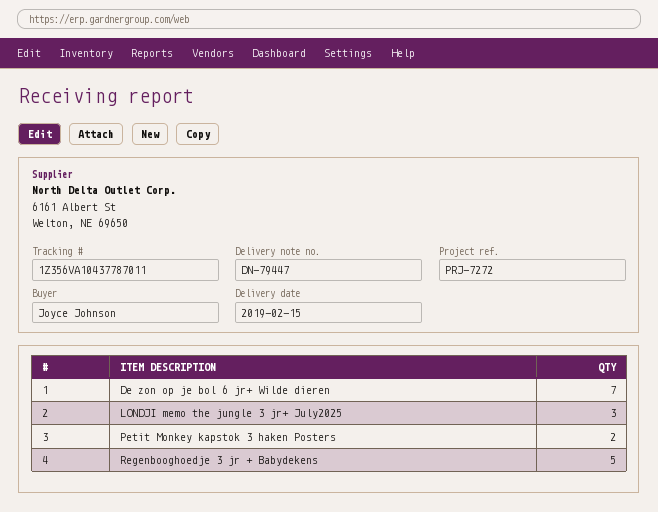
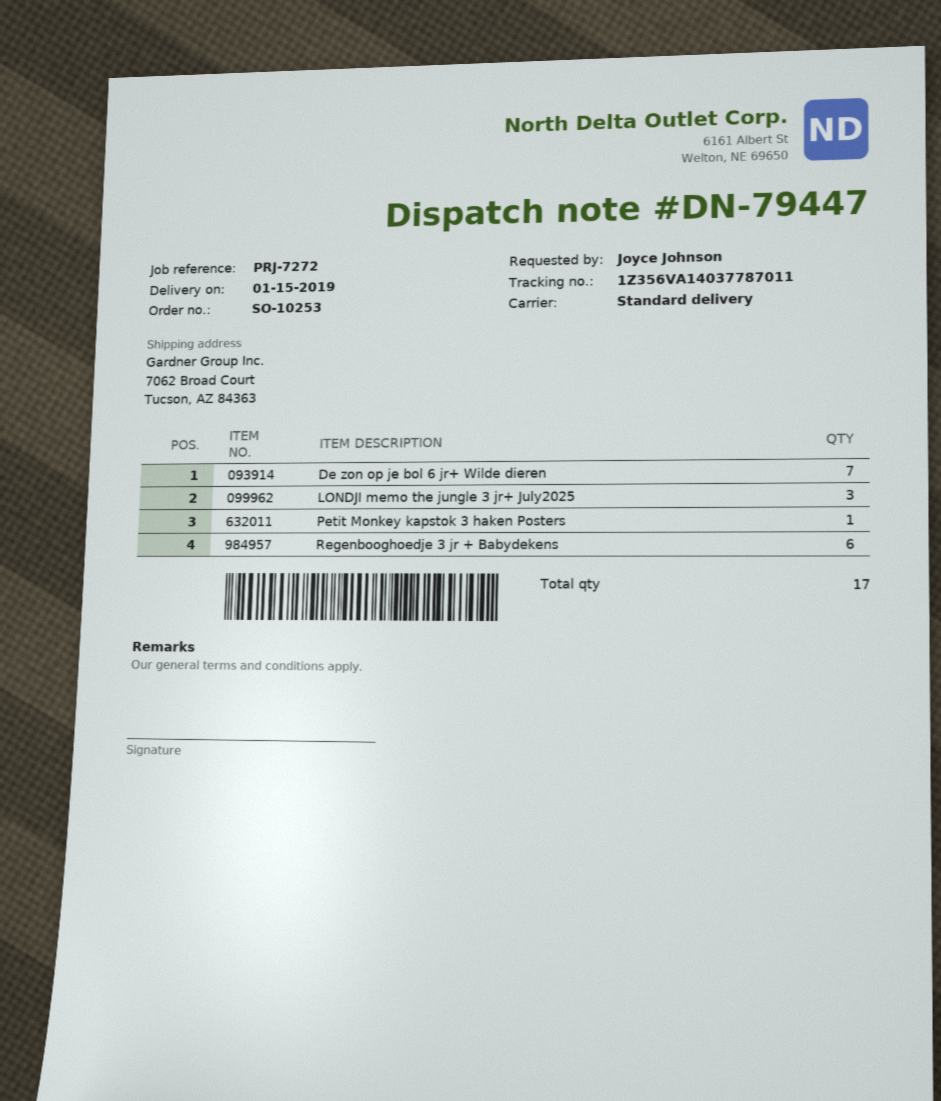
delivery date: 2019-02-15 -> 2019-01-15
tracking number: 1Z356VA10437787011 -> 1Z356VA14037787011
Petit Monkey kapstok 3 haken Posters: 2 -> 1
Regenbooghoedje 3 jr + Babydekens: 5 -> 6

